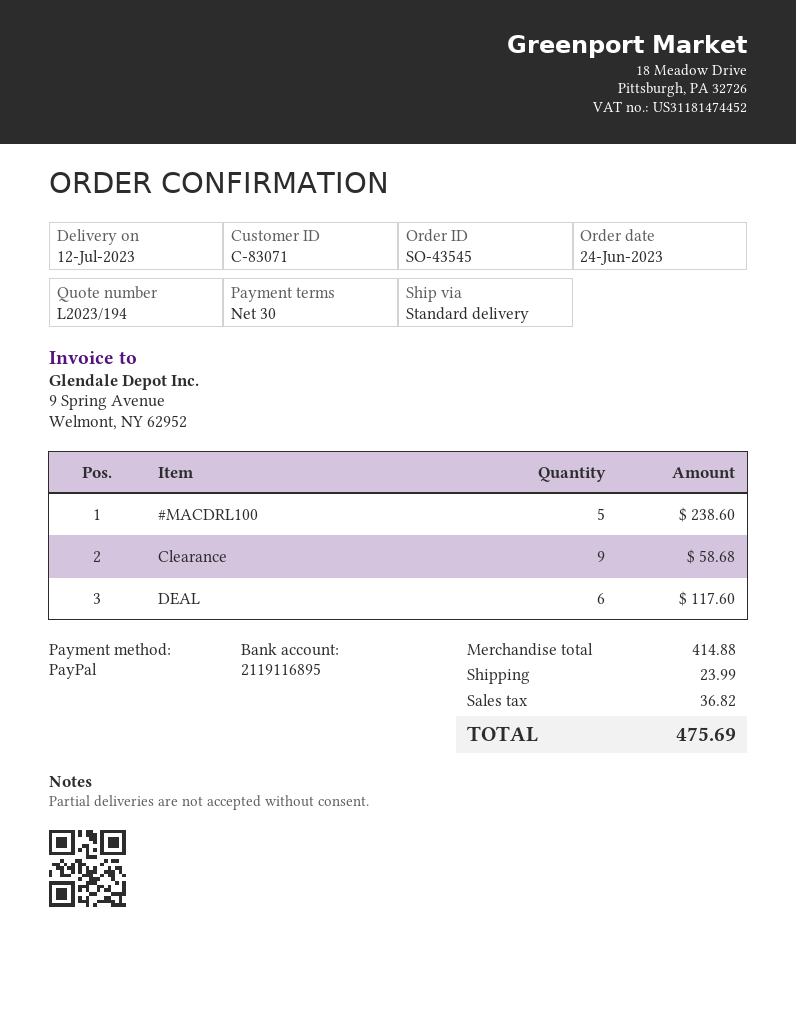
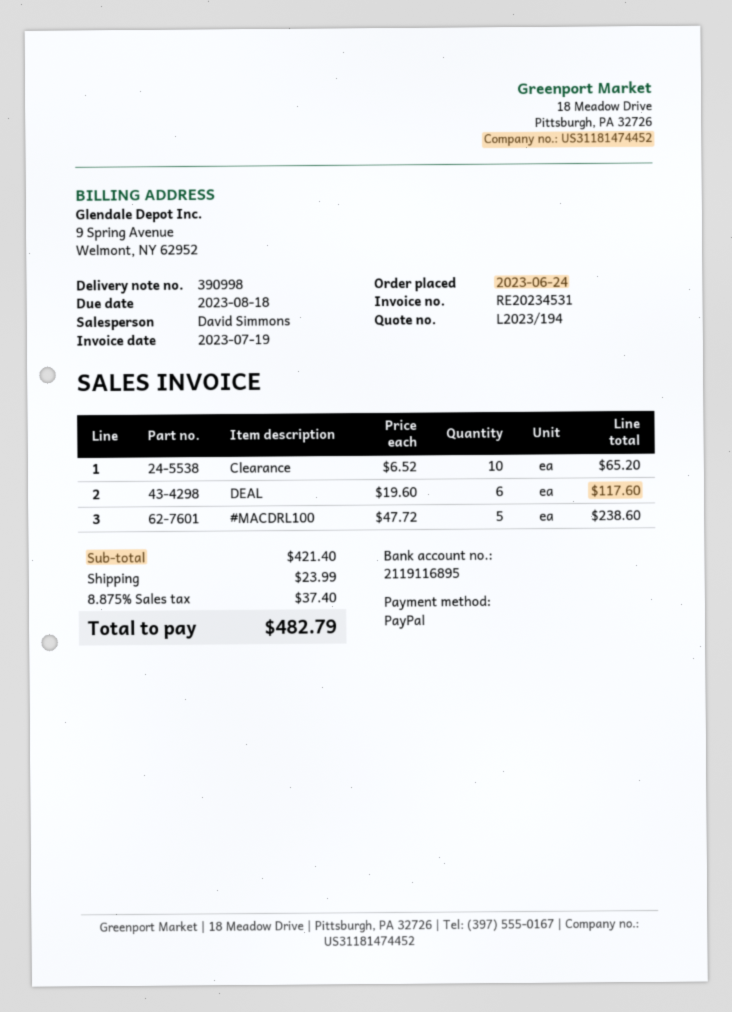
Clearance: 9 for 58.68 -> 10 for 65.20
subtotal: 414.88 -> 421.40
tax: 36.82 -> 37.40
total: 475.69 -> 482.79

